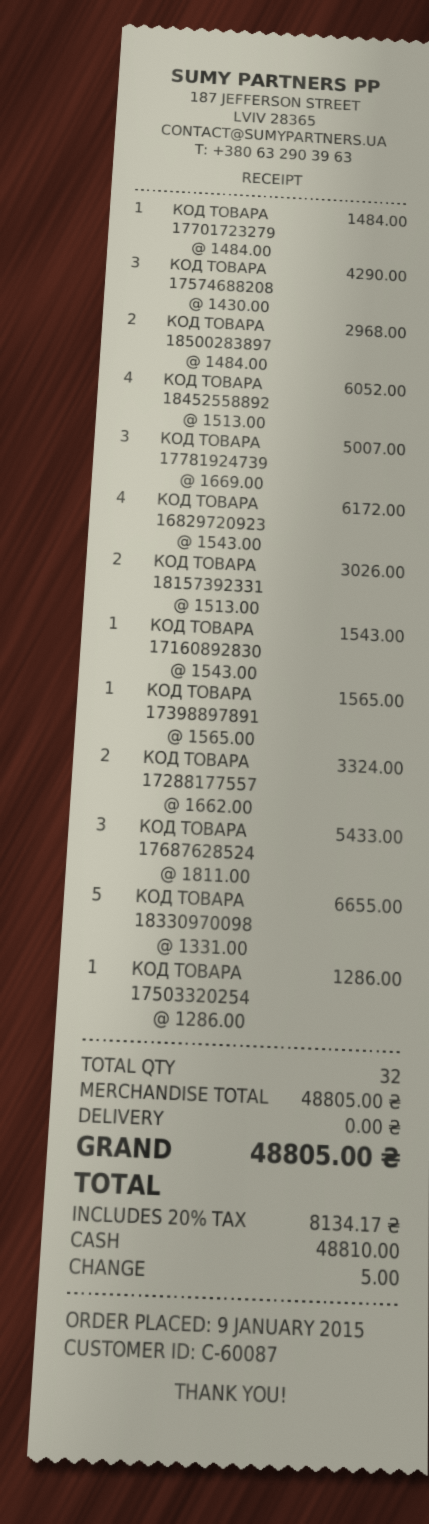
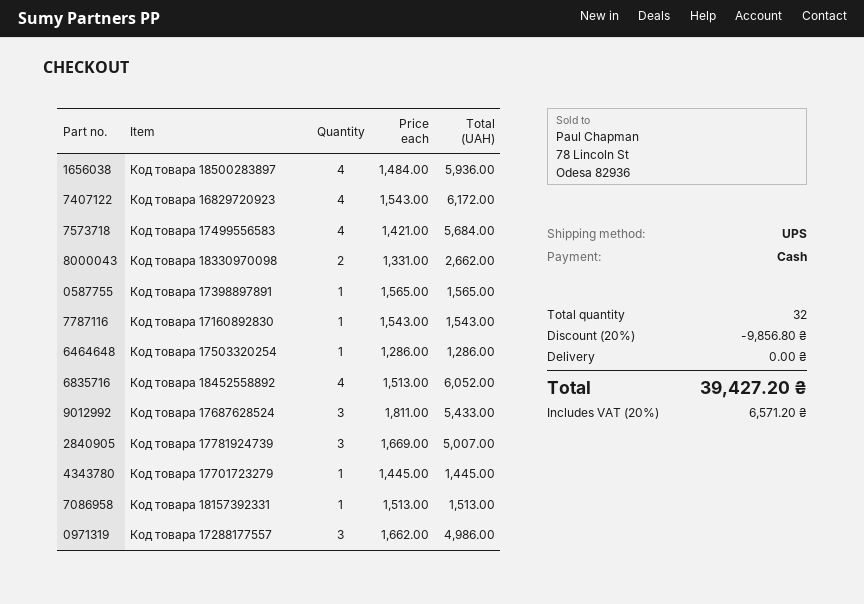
КОД ТОВАРА 17701723279: 1 x 1484.00 = 1484.00 -> 1 x 1445.00 = 1445.00
КОД ТОВАРА 17574688208: 3 x 1430.00 = 4290.00 -> none
КОД ТОВАРА 18500283897: 2 x 1484.00 = 2968.00 -> 4 x 1484.00 = 5936.00
КОД ТОВАРА 18157392331: 2 x 1513.00 = 3026.00 -> 1 x 1513.00 = 1513.00
КОД ТОВАРА 17288177557: 2 x 1662.00 = 3324.00 -> 3 x 1662.00 = 4986.00
КОД ТОВАРА 18330970098: 5 x 1331.00 = 6655.00 -> 2 x 1331.00 = 2662.00
Код товара 17499556583: none -> 4 x 1421.00 = 5684.00
discount: none -> 20% = 9856.80
tax: 20% = 8134.17 -> 20% = 6571.20
total: 48805.00 -> 39427.20

